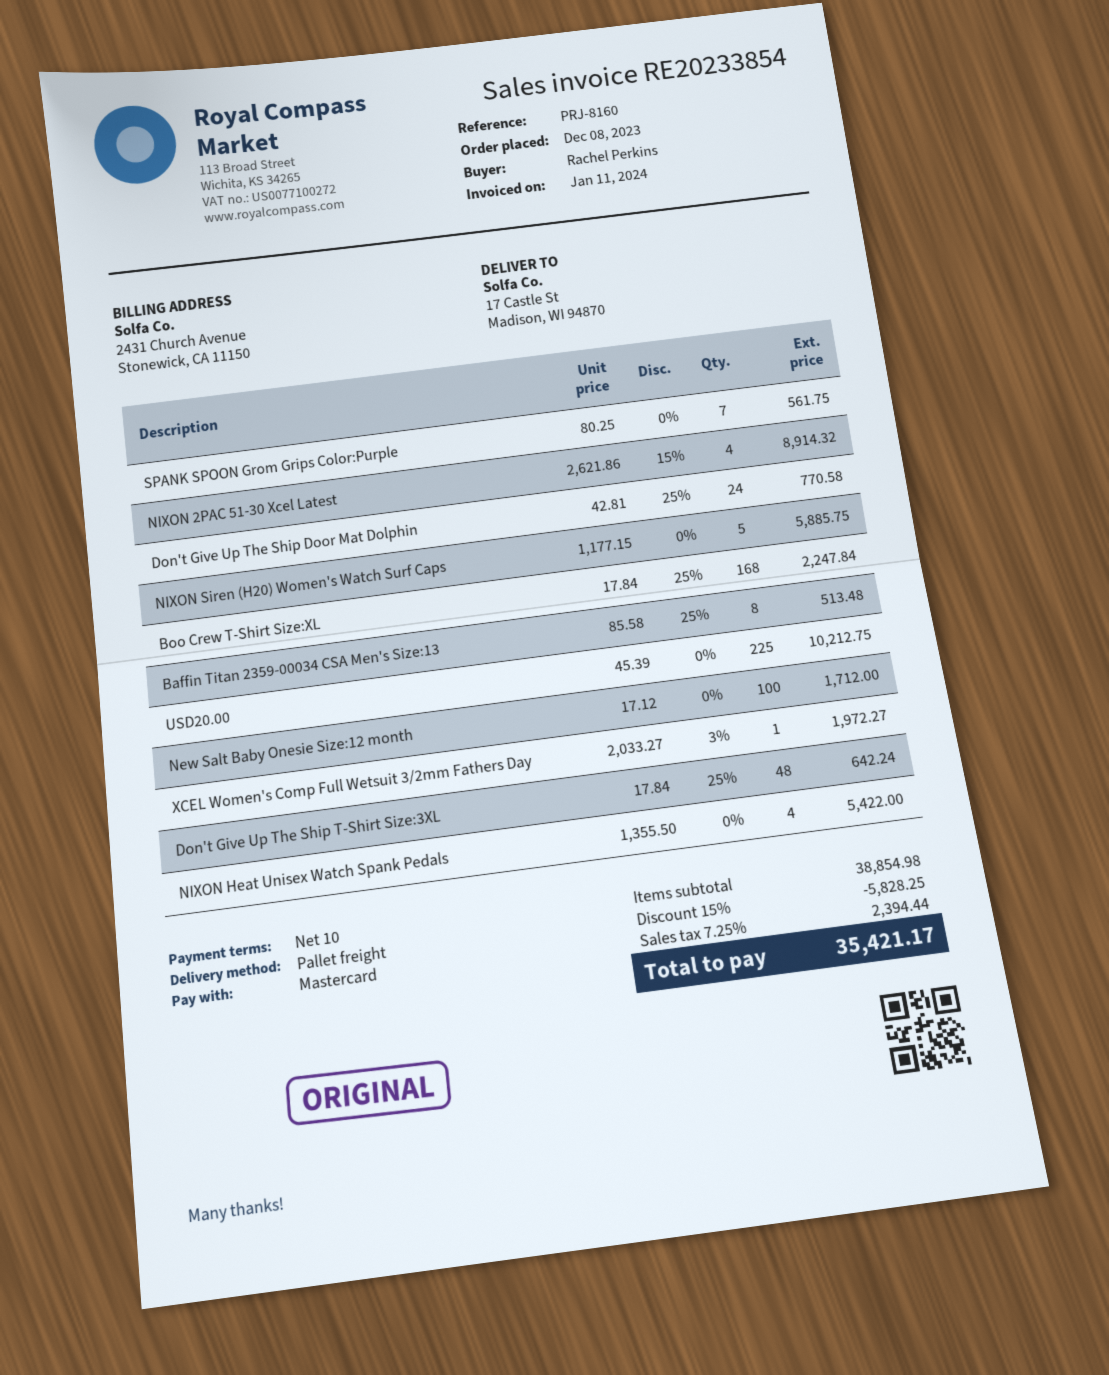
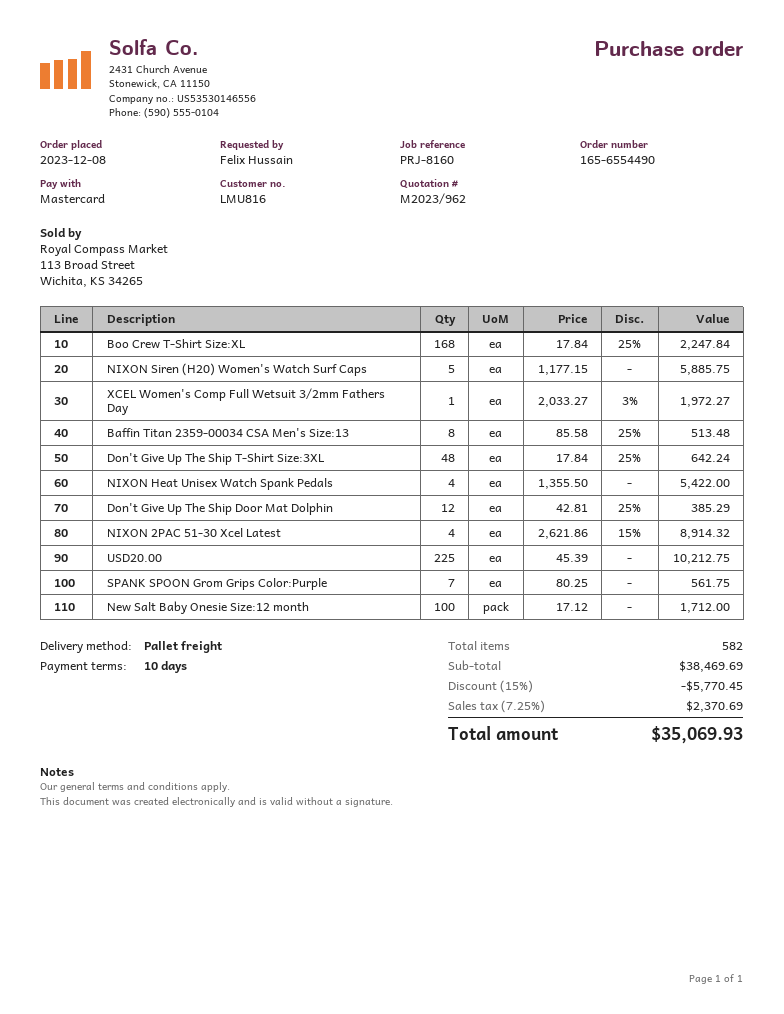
ordered by: Rachel Perkins -> Felix Hussain
Don't Give Up The Ship Door Mat Dolphin: 24 x 42.81 - 25% = 770.58 -> 12 x 42.81 - 25% = 385.29
subtotal: 38854.98 -> 38469.69
discount: 15% = 5828.25 -> 15% = 5770.45
tax: 7.25% = 2394.44 -> 7.25% = 2370.69
total: 35421.17 -> 35069.93

